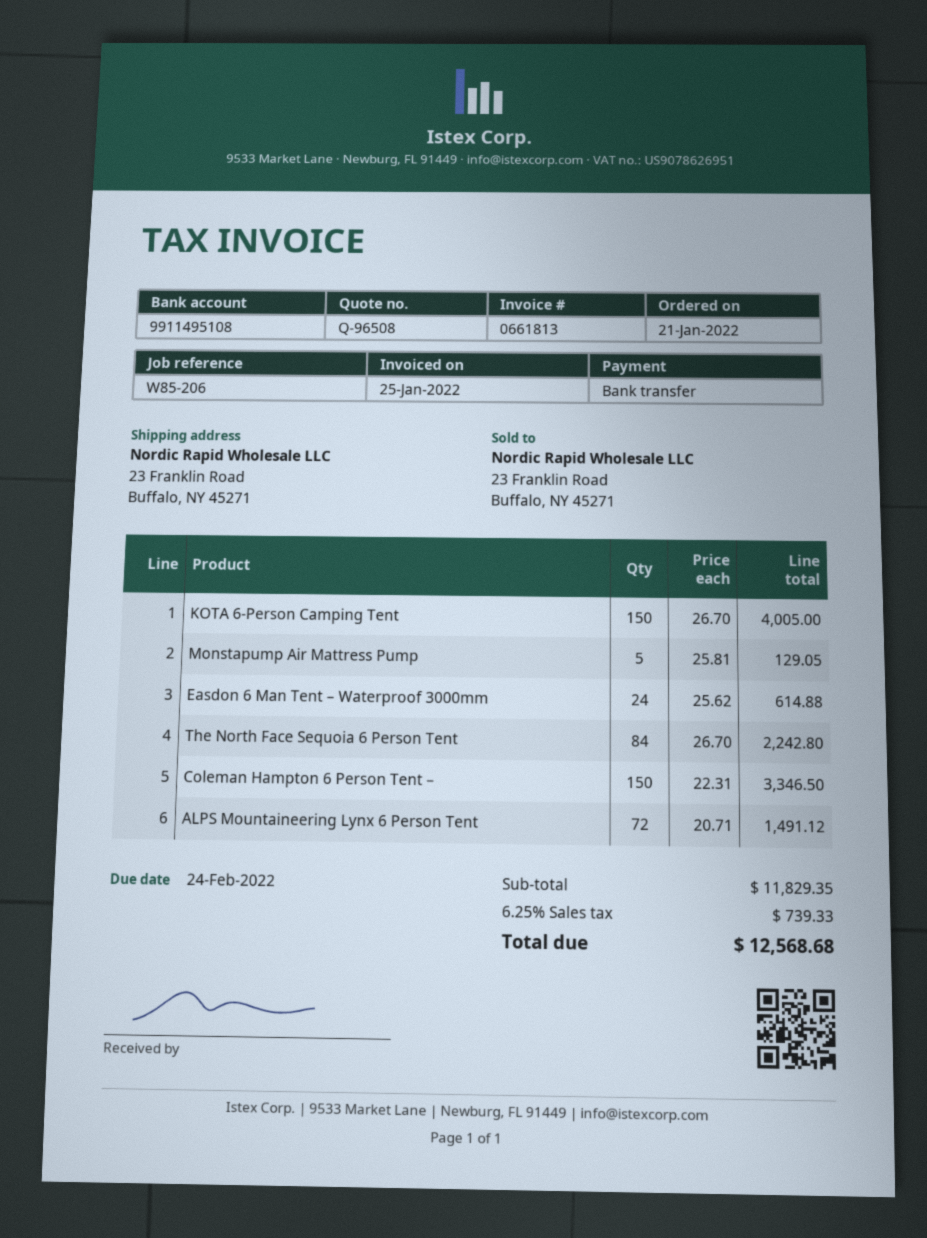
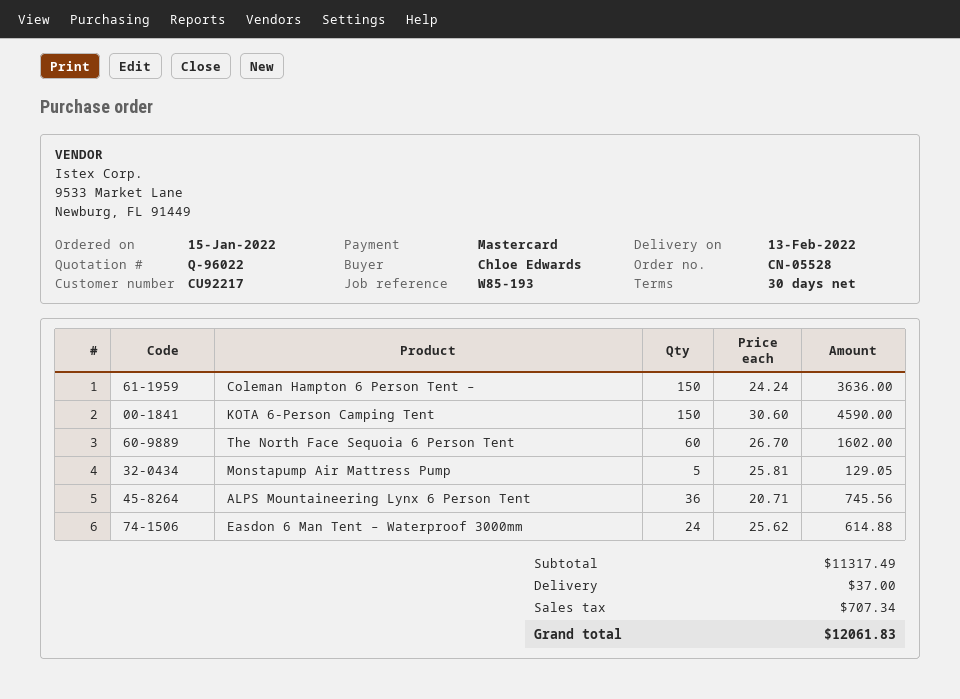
quote number: Q-96508 -> Q-96022
order date: 2022-01-21 -> 2022-01-15
reference: W85-206 -> W85-193
payment method: bank transfer -> Mastercard
KOTA 6-Person Camping Tent: 150 x 26.70 = 4005.00 -> 150 x 30.60 = 4590.00
The North Face Sequoia 6 Person Tent: 84 x 26.70 = 2242.80 -> 60 x 26.70 = 1602.00
Coleman Hampton 6 Person Tent –: 150 x 22.31 = 3346.50 -> 150 x 24.24 = 3636.00
ALPS Mountaineering Lynx 6 Person Tent: 72 x 20.71 = 1491.12 -> 36 x 20.71 = 745.56
subtotal: 11829.35 -> 11317.49
shipping: none -> 37.00
tax: 739.33 -> 707.34
total: 12568.68 -> 12061.83

